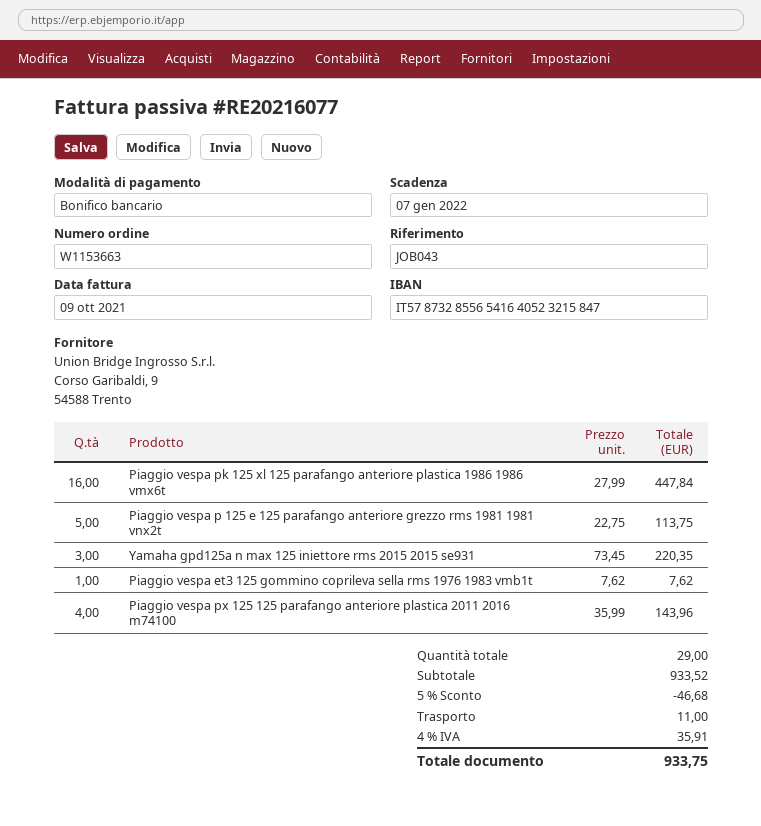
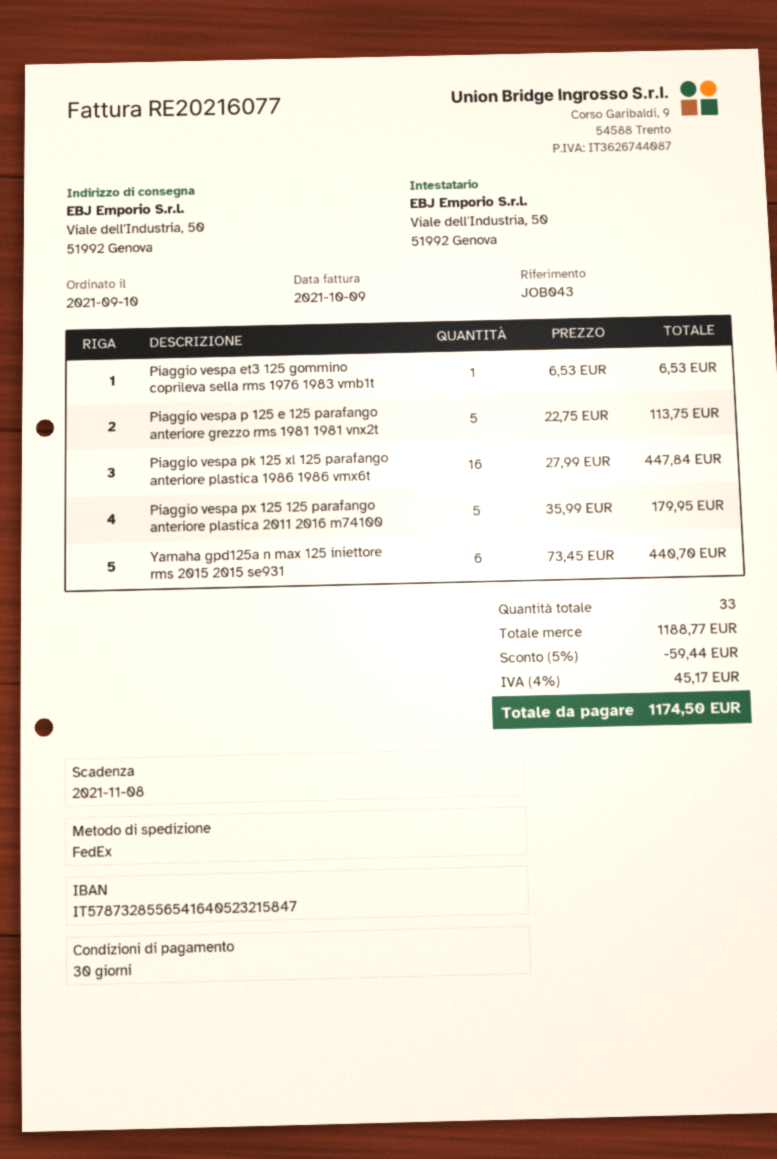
due date: 2022-01-07 -> 2021-11-08
Yamaha gpd125a n max 125 iniettore rms 2015 2015 se931: 3 x 73.45 = 220.35 -> 6 x 73.45 = 440.70
Piaggio vespa et3 125 gommino coprileva sella rms 1976 1983 vmb1t: 1 x 7.62 = 7.62 -> 1 x 6.53 = 6.53
Piaggio vespa px 125 125 parafango anteriore plastica 2011 2016 m74100: 4 x 35.99 = 143.96 -> 5 x 35.99 = 179.95
total quantity: 29 -> 33
subtotal: 933.52 -> 1188.77
discount: 5% = 46.68 -> 5% = 59.44
shipping: 11.00 -> none
tax: 4% = 35.91 -> 4% = 45.17
total: 933.75 -> 1174.50

